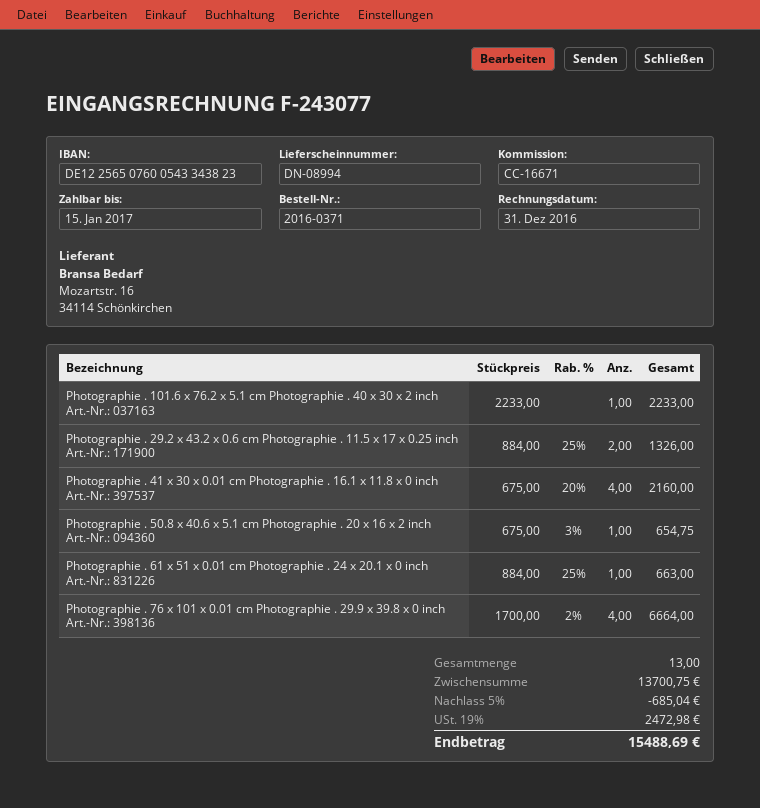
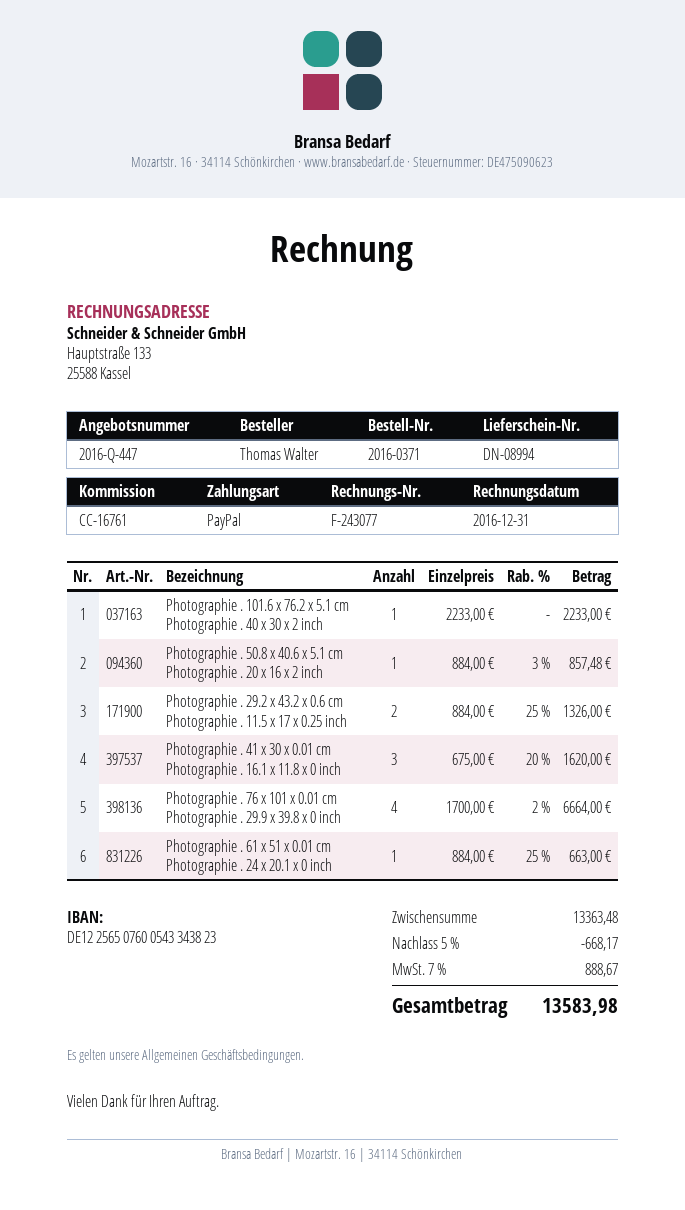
reference: CC-16671 -> CC-16761
Photographie . 41 x 30 x 0.01 cm Photographie . 16.1 x 11.8 x 0 inch: 4 x 675.00 - 20% = 2160.00 -> 3 x 675.00 - 20% = 1620.00
Photographie . 50.8 x 40.6 x 5.1 cm Photographie . 20 x 16 x 2 inch: 1 x 675.00 - 3% = 654.75 -> 1 x 884.00 - 3% = 857.48
subtotal: 13700.75 -> 13363.48
discount: 5% = 685.04 -> 5% = 668.17
tax: 19% = 2472.98 -> 7% = 888.67
total: 15488.69 -> 13583.98

